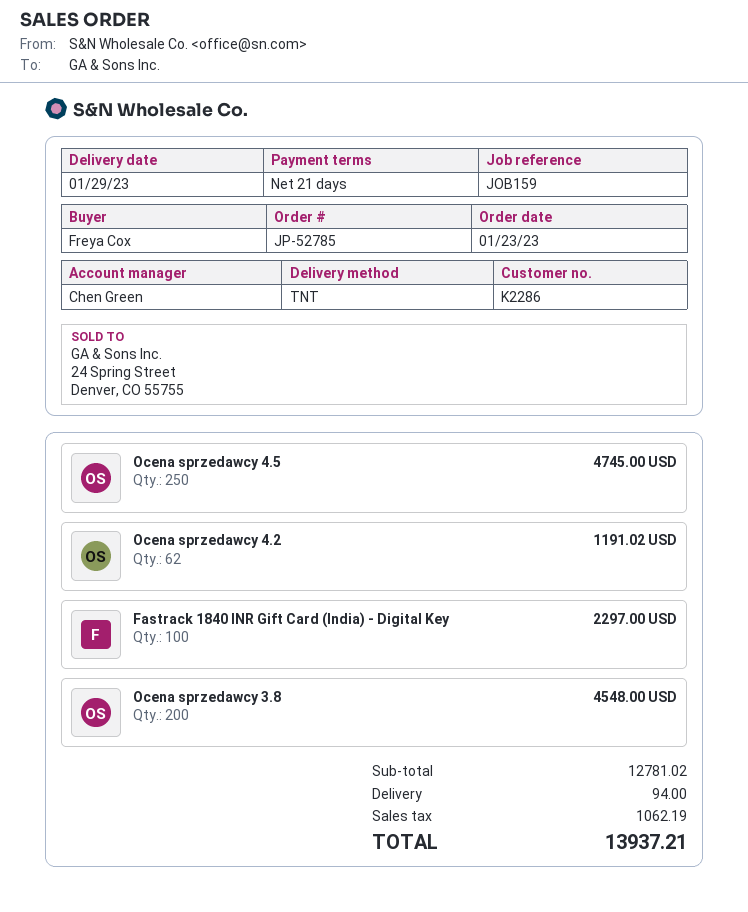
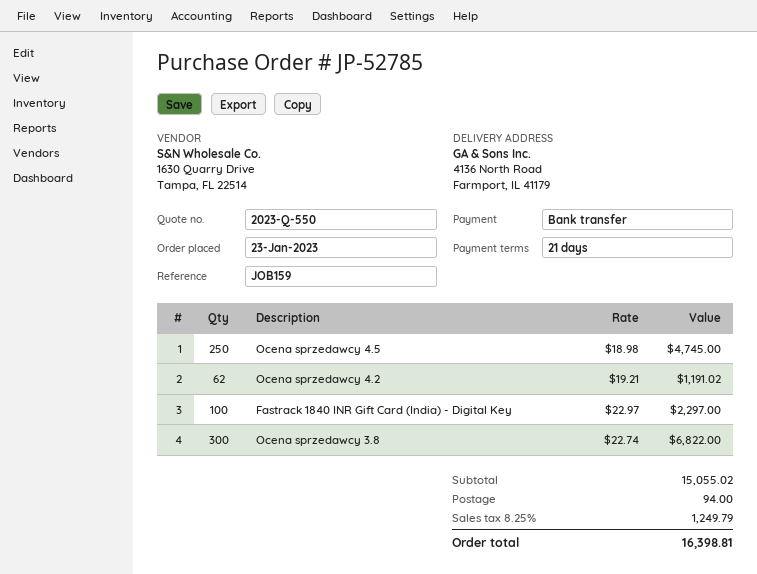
Ocena sprzedawcy 3.8: 200 for 4548.00 -> 300 for 6822.00
subtotal: 12781.02 -> 15055.02
tax: 1062.19 -> 1249.79
total: 13937.21 -> 16398.81

